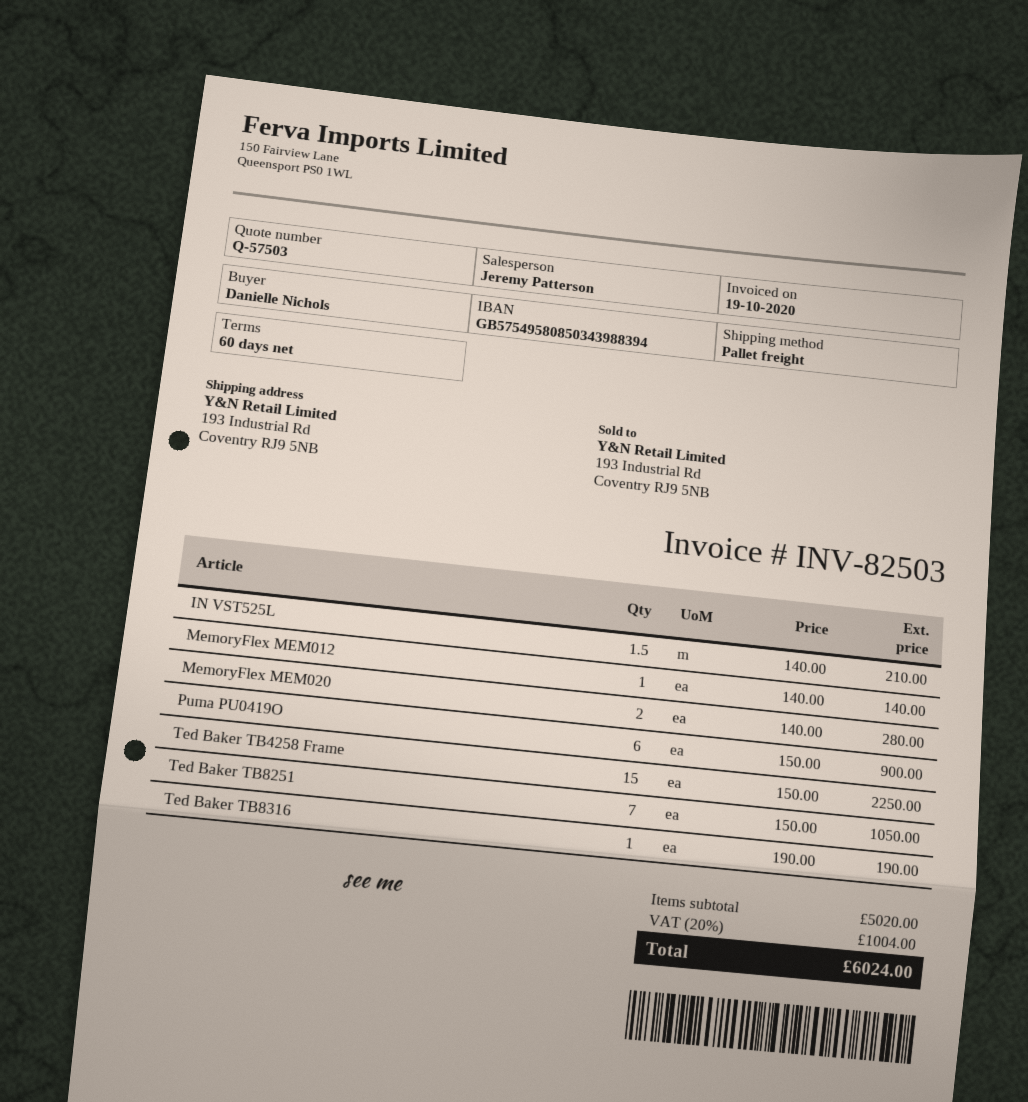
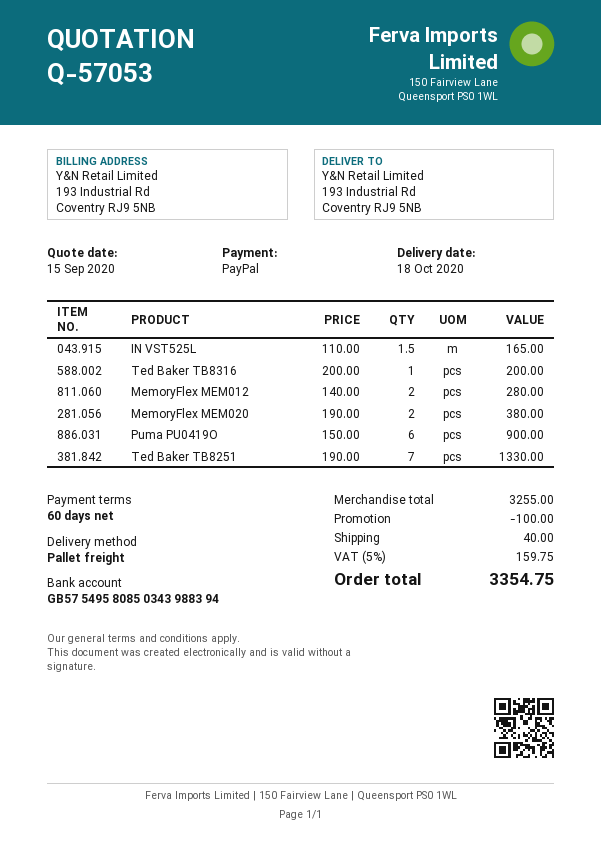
quote number: Q-57503 -> Q-57053
IN VST525L: 1.5 x 140.00 = 210.00 -> 1.5 x 110.00 = 165.00
MemoryFlex MEM012: 1 x 140.00 = 140.00 -> 2 x 140.00 = 280.00
MemoryFlex MEM020: 2 x 140.00 = 280.00 -> 2 x 190.00 = 380.00
Ted Baker TB4258 Frame: 15 x 150.00 = 2250.00 -> none
Ted Baker TB8251: 7 x 150.00 = 1050.00 -> 7 x 190.00 = 1330.00
Ted Baker TB8316: 1 x 190.00 = 190.00 -> 1 x 200.00 = 200.00
subtotal: 5020.00 -> 3255.00
discount: none -> 100.00
shipping: none -> 40.00
tax: 20% = 1004.00 -> 5% = 159.75
total: 6024.00 -> 3354.75

